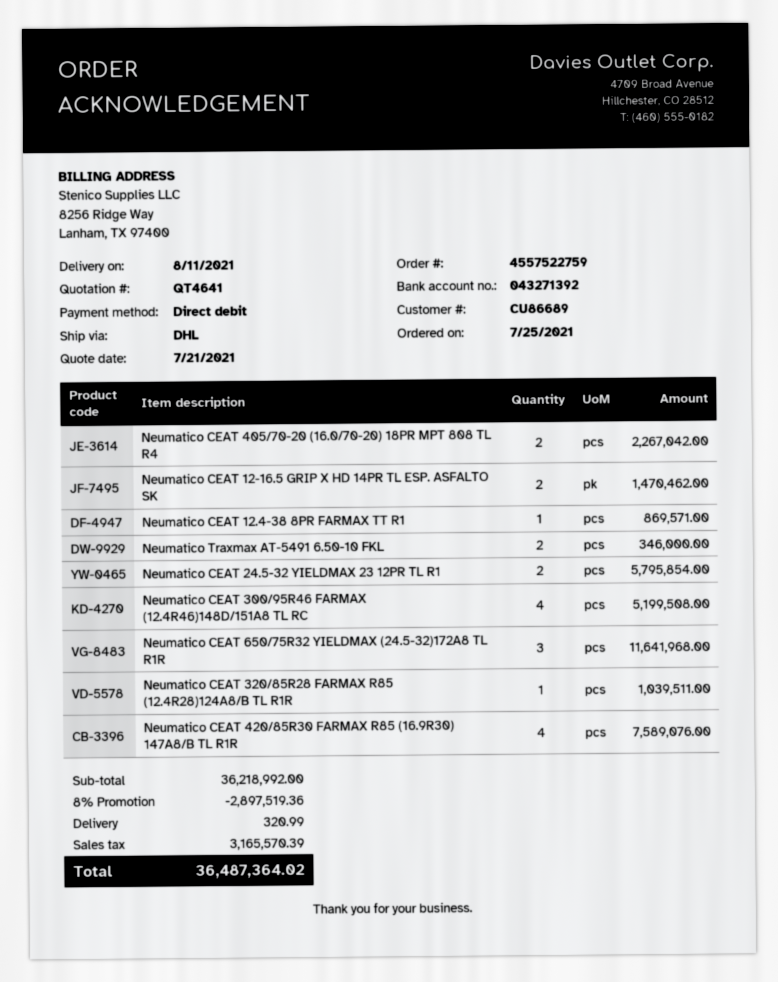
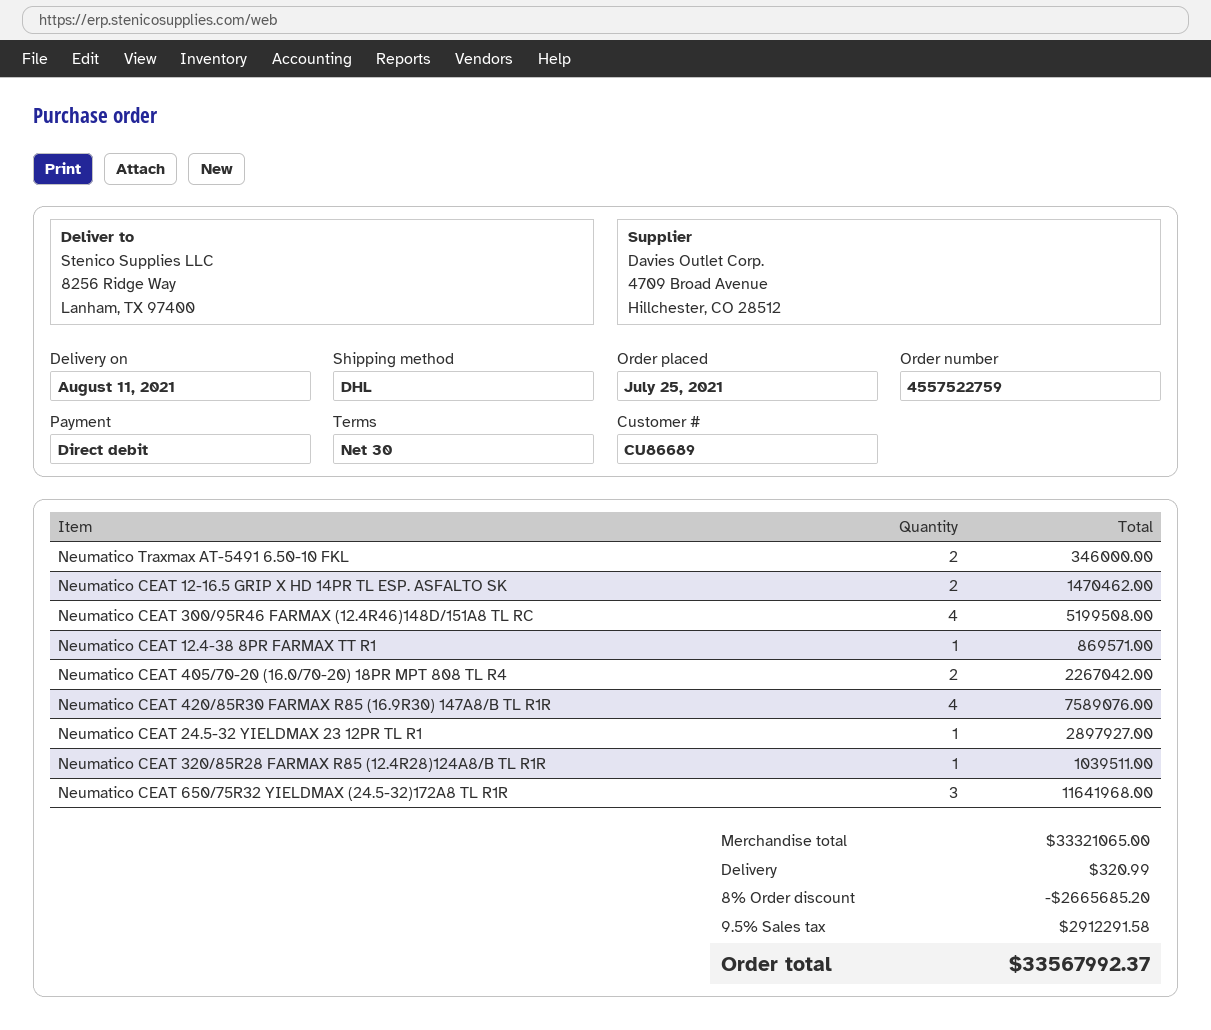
Neumatico CEAT 24.5-32 YIELDMAX 23 12PR TL R1: 2 for 5795854.00 -> 1 for 2897927.00
subtotal: 36218992.00 -> 33321065.00
discount: 8% = 2897519.36 -> 8% = 2665685.20
tax: 3165570.39 -> 2912291.58
total: 36487364.02 -> 33567992.37

